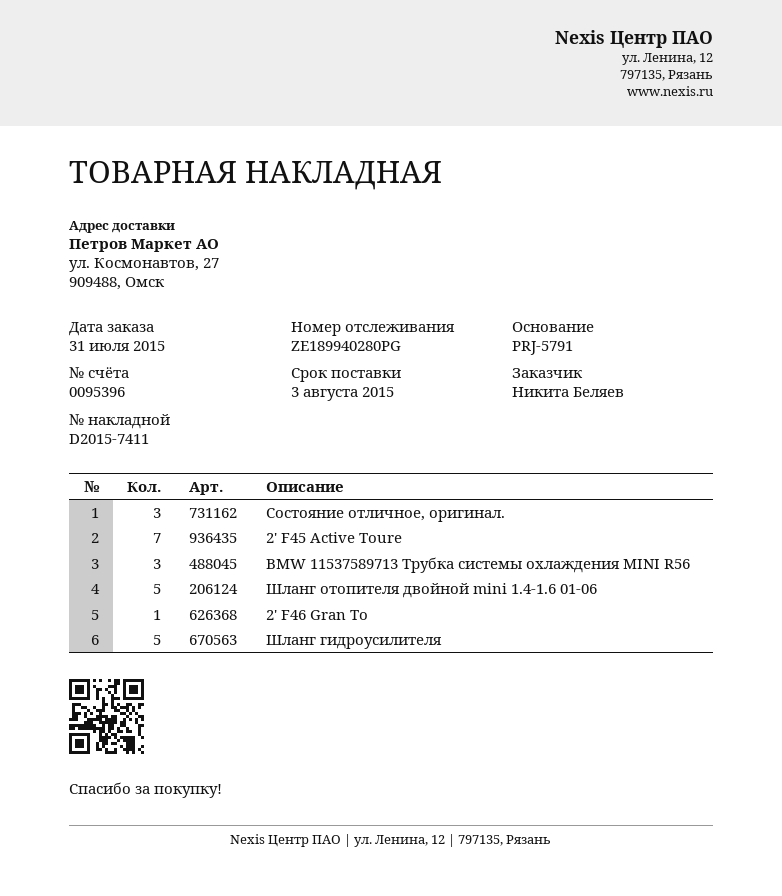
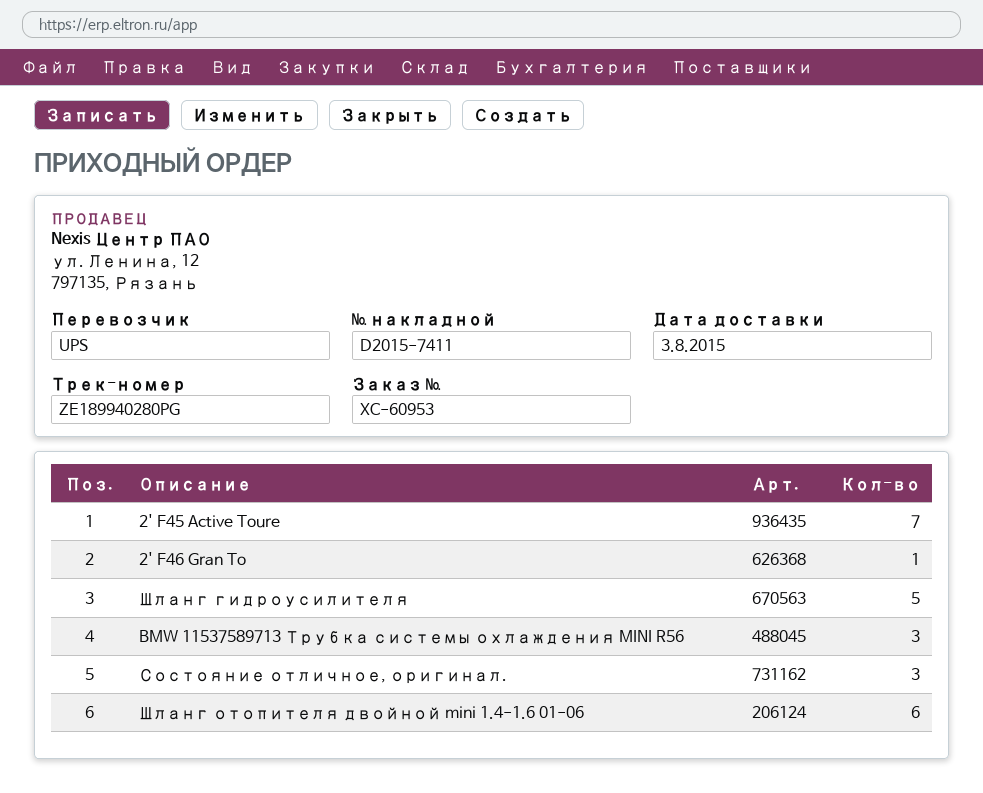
Шланг отопителя двойной mini 1.4-1.6 01-06: 5 -> 6

